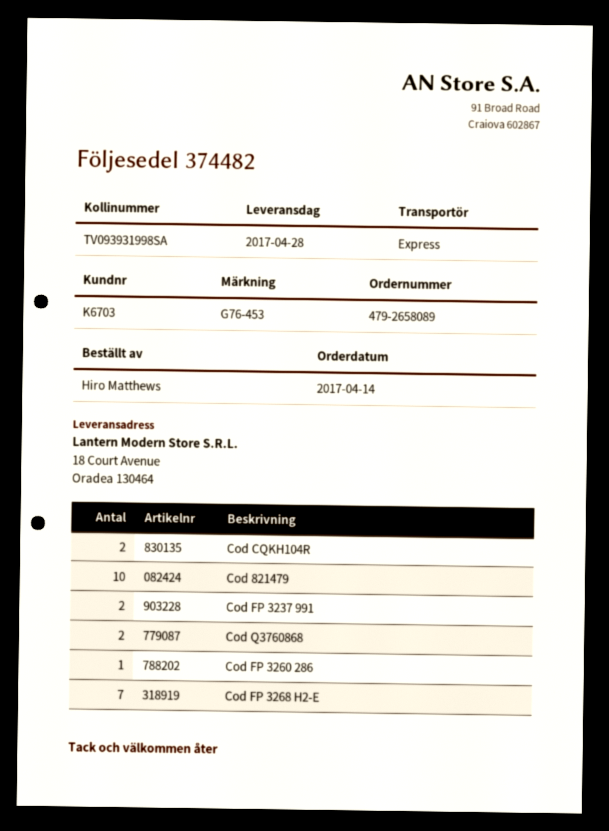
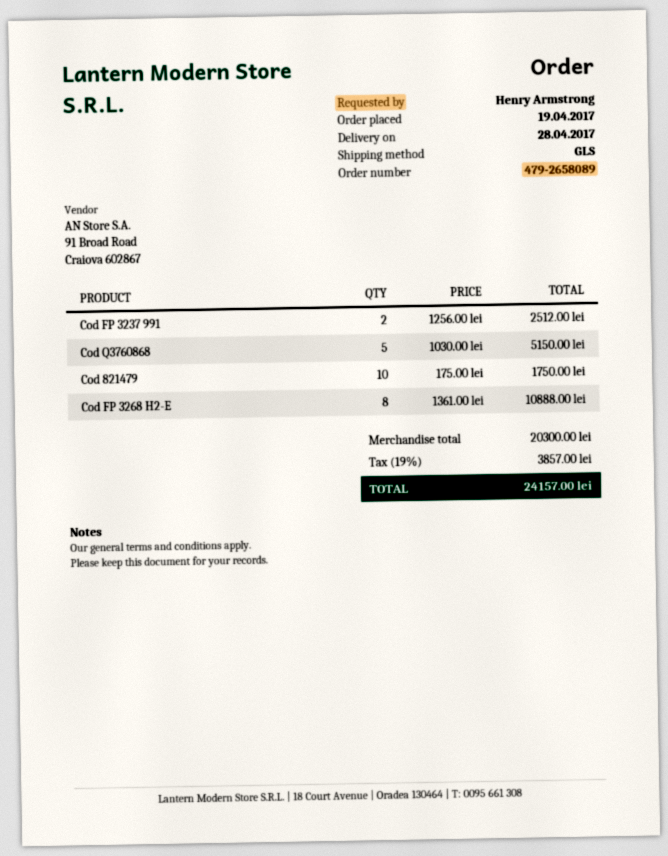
order date: 2017-04-14 -> 2017-04-19
ordered by: Hiro Matthews -> Henry Armstrong
shipping method: express -> GLS
Cod CQKH104R: 2 -> none
Cod Q3760868: 2 -> 5
Cod FP 3260 286: 1 -> none
Cod FP 3268 H2-E: 7 -> 8

